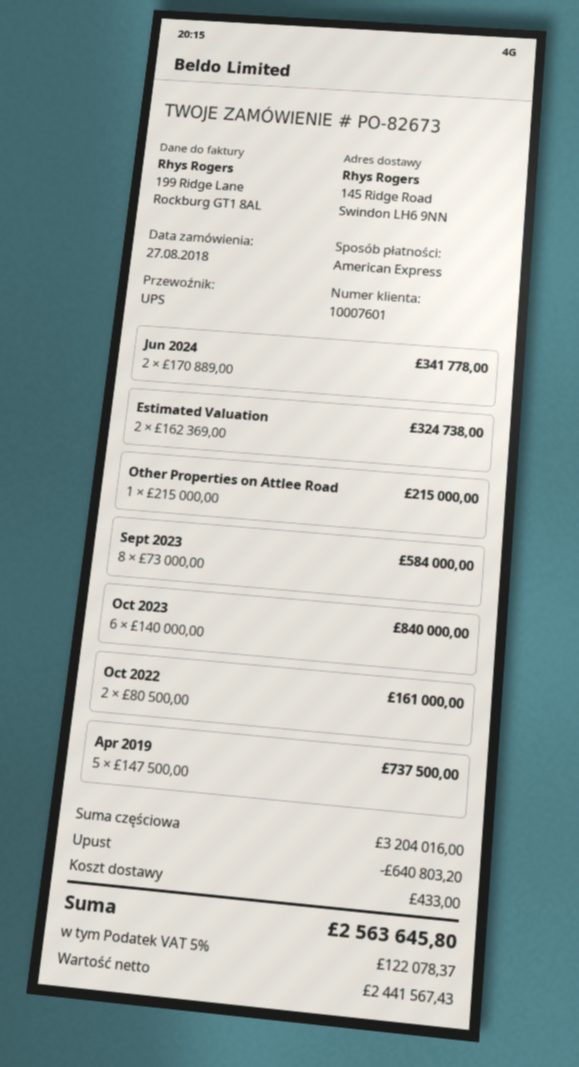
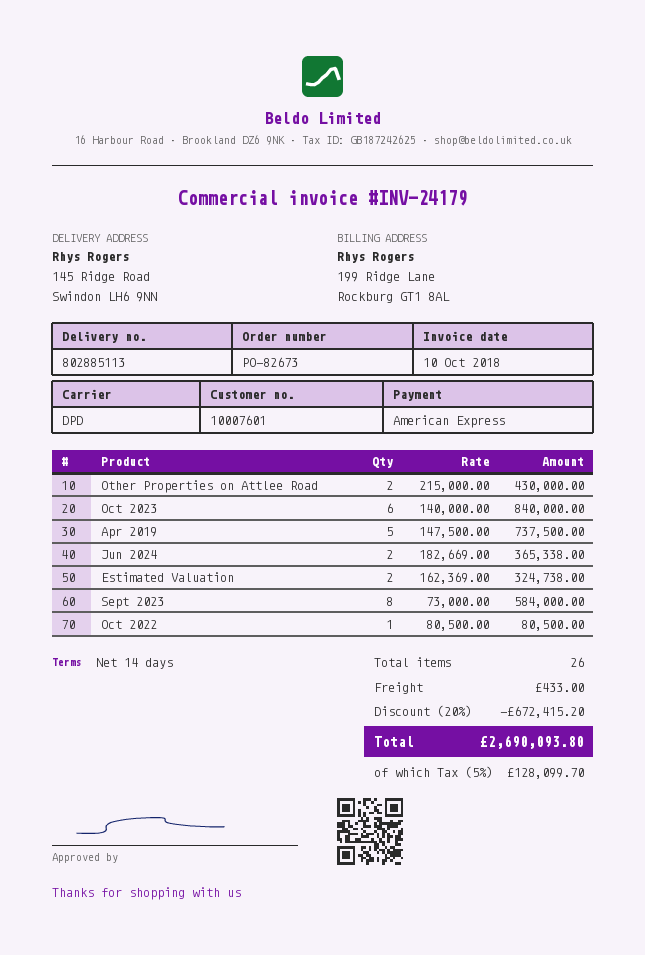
shipping method: UPS -> DPD
Jun 2024: 2 x 170889.00 = 341778.00 -> 2 x 182669.00 = 365338.00
Other Properties on Attlee Road: 1 x 215000.00 = 215000.00 -> 2 x 215000.00 = 430000.00
Oct 2022: 2 x 80500.00 = 161000.00 -> 1 x 80500.00 = 80500.00
discount: 640803.20 -> 672415.20
tax: 5% = 122078.37 -> 5% = 128099.70
total: 2563645.80 -> 2690093.80

